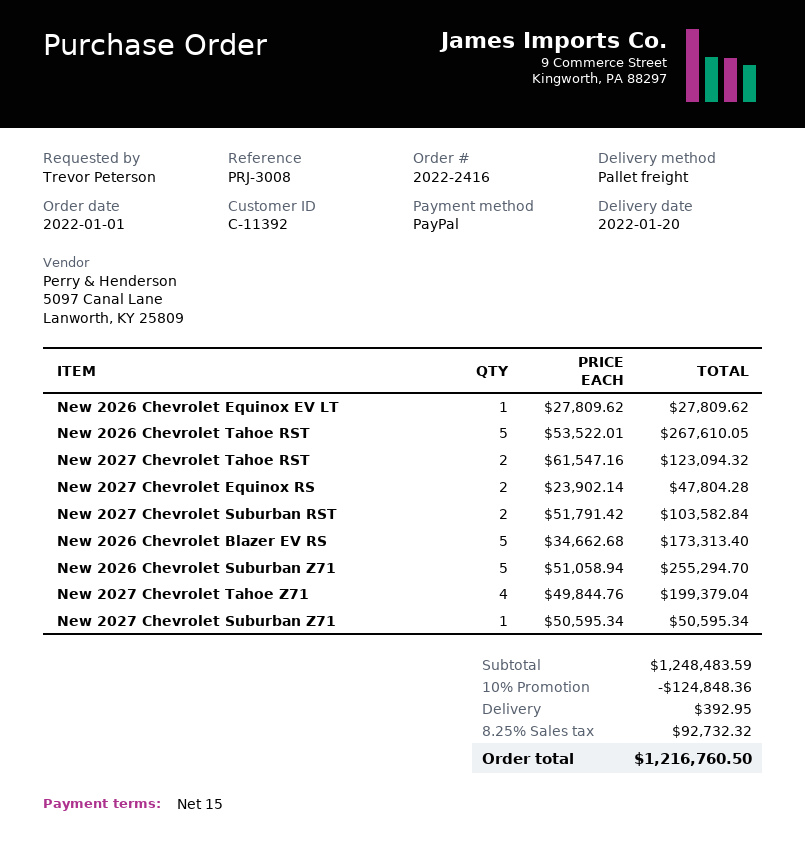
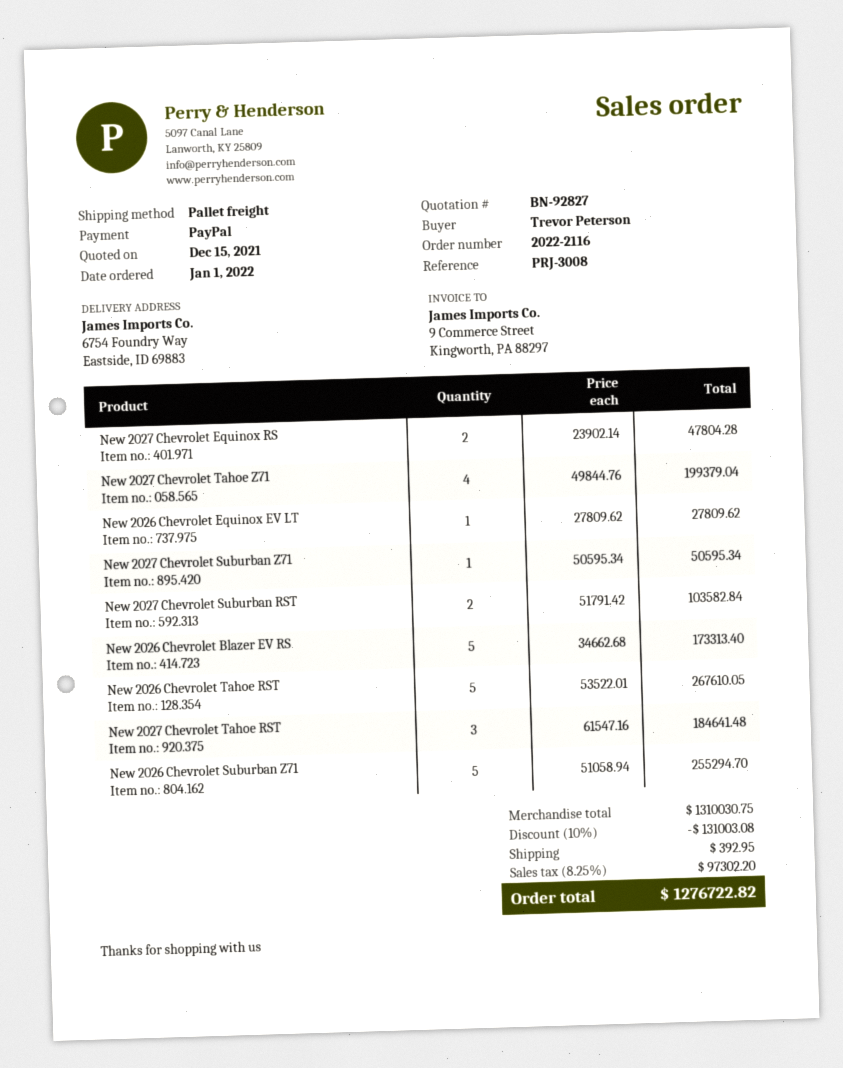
order number: 2022-2416 -> 2022-2116
New 2027 Chevrolet Tahoe RST: 2 x 61547.16 = 123094.32 -> 3 x 61547.16 = 184641.48
subtotal: 1248483.59 -> 1310030.75
discount: 10% = 124848.36 -> 10% = 131003.08
tax: 8.25% = 92732.32 -> 8.25% = 97302.20
total: 1216760.50 -> 1276722.82

